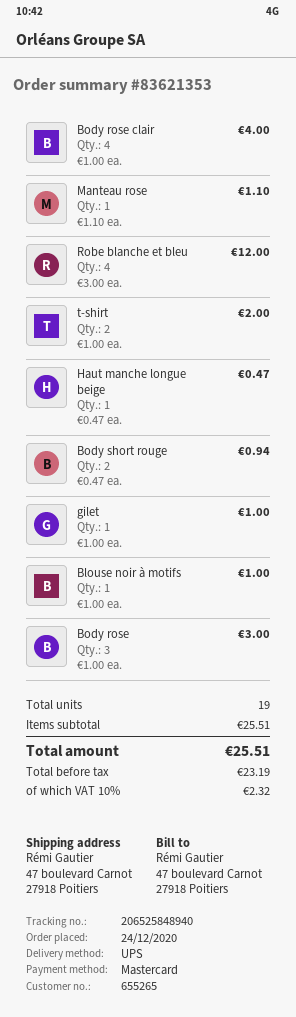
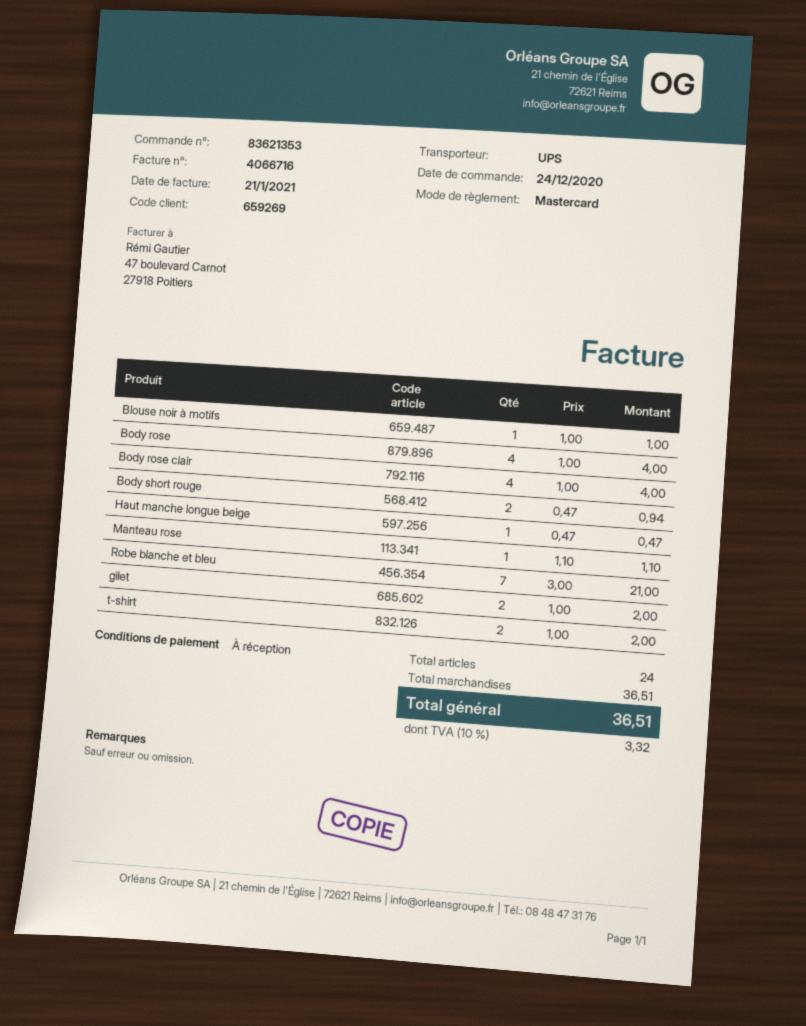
customer number: 655265 -> 659269
Robe blanche et bleu: 4 x 3.00 = 12.00 -> 7 x 3.00 = 21.00
gilet: 1 x 1.00 = 1.00 -> 2 x 1.00 = 2.00
Body rose: 3 x 1.00 = 3.00 -> 4 x 1.00 = 4.00
total quantity: 19 -> 24
subtotal: 25.51 -> 36.51
tax: 10% = 2.32 -> 10% = 3.32
total: 25.51 -> 36.51

